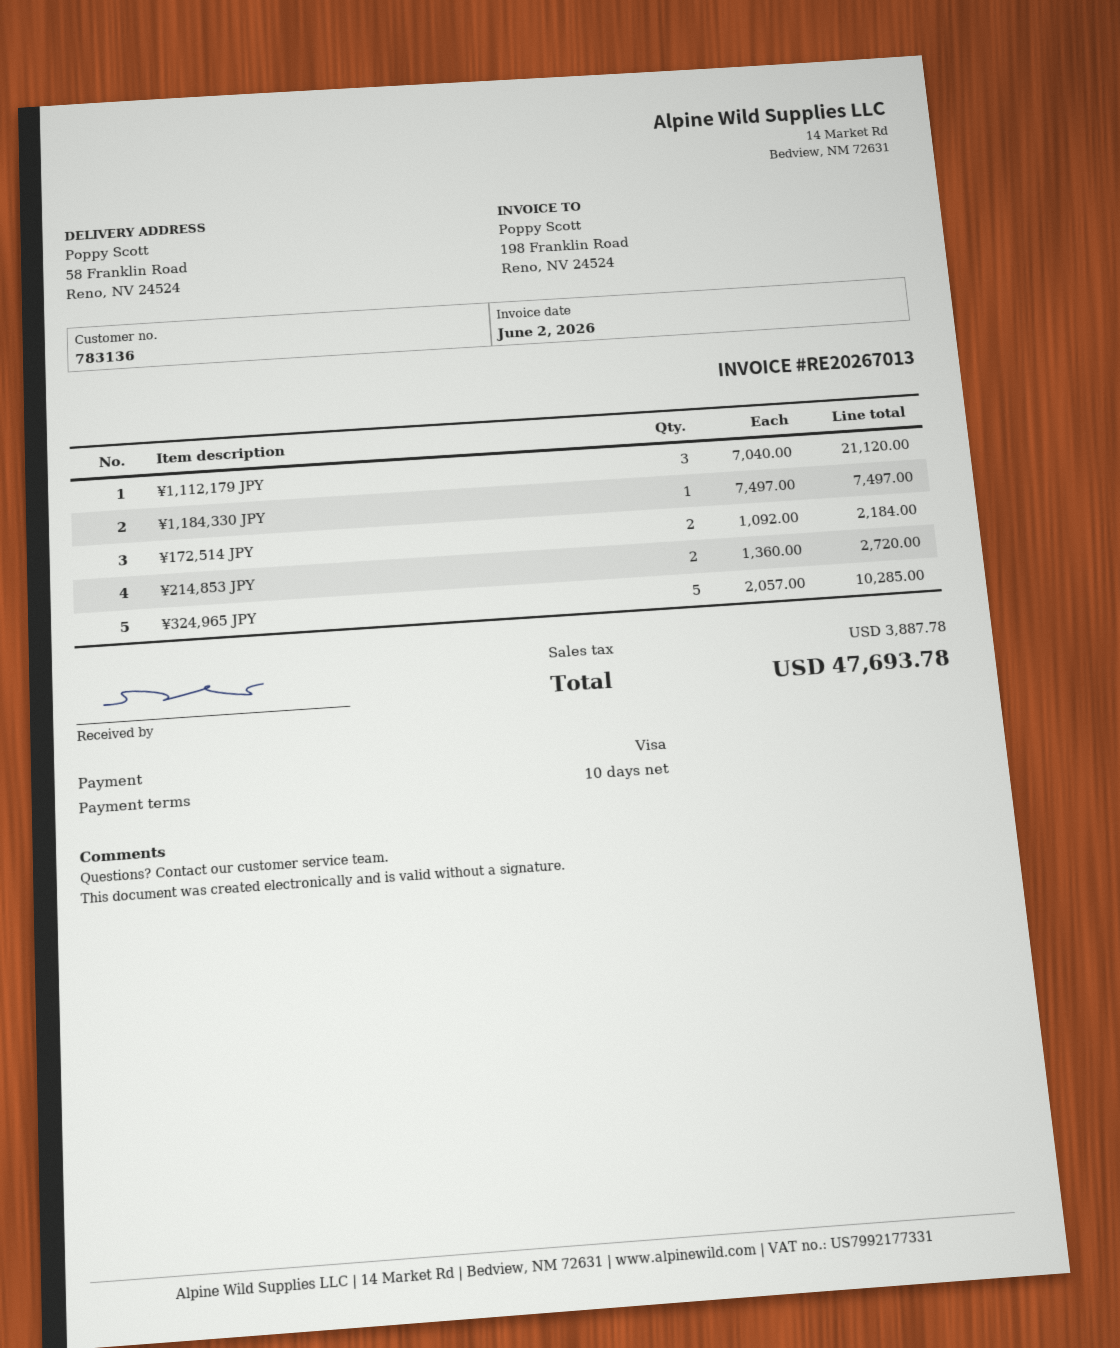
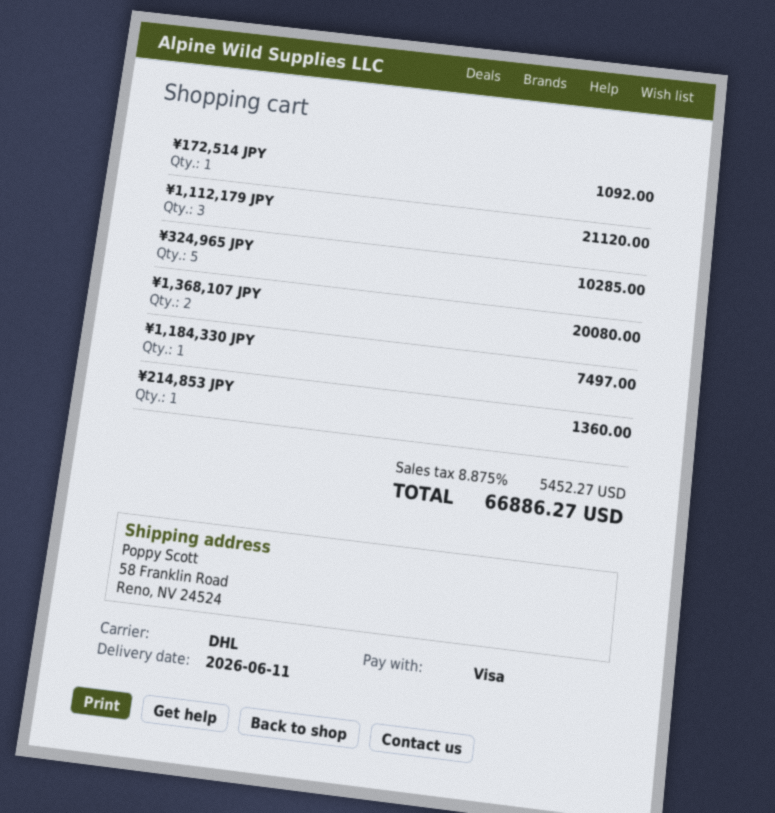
¥172,514 JPY: 2 for 2184.00 -> 1 for 1092.00
¥214,853 JPY: 2 for 2720.00 -> 1 for 1360.00
¥1,368,107 JPY: none -> 2 for 20080.00
tax: 3887.78 -> 5452.27
total: 47693.78 -> 66886.27

